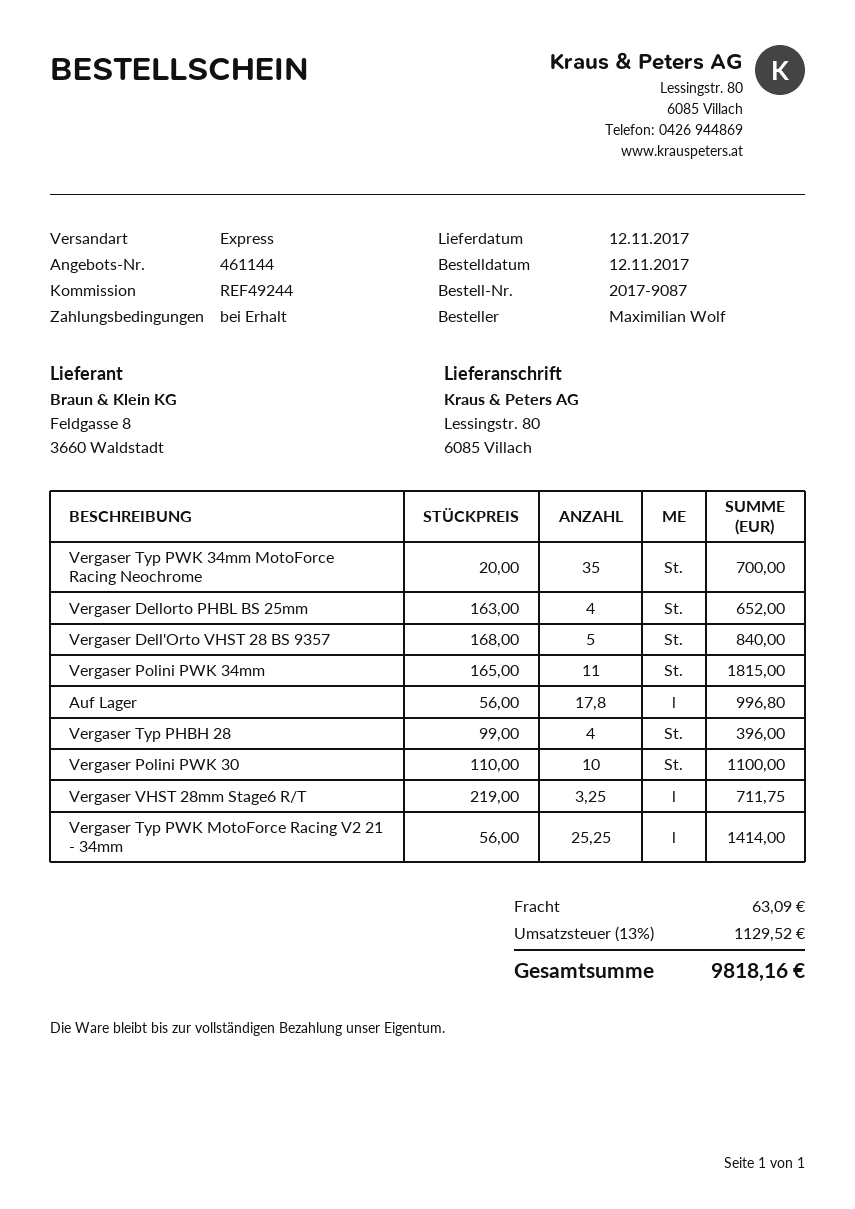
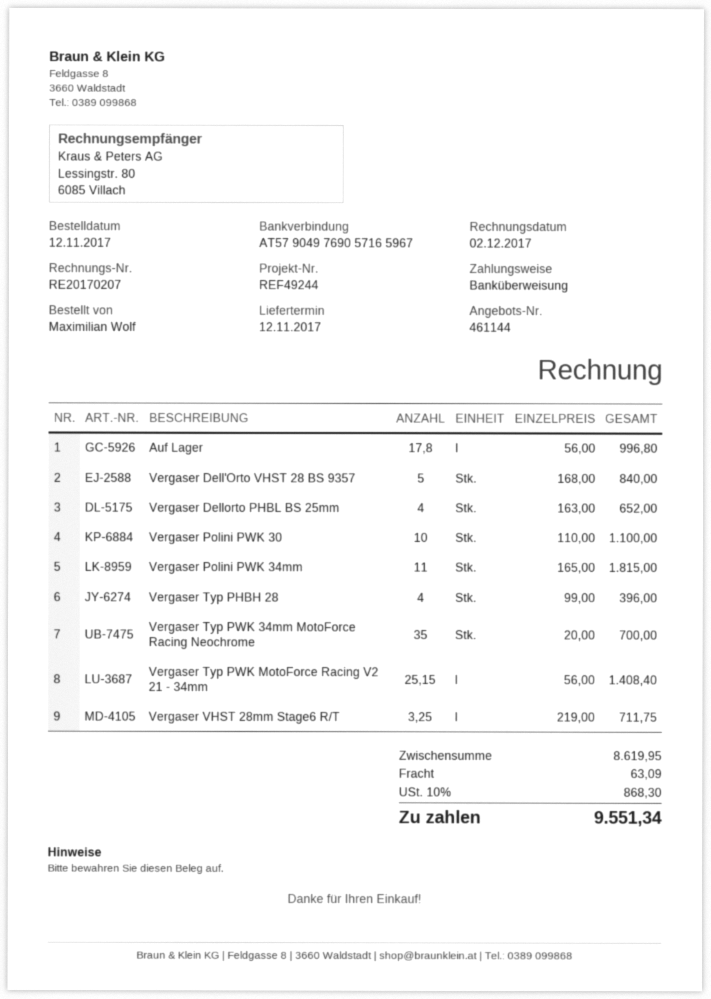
Vergaser Typ PWK MotoForce Racing V2 21 - 34mm: 25.25 x 56.00 = 1414.00 -> 25.15 x 56.00 = 1408.40
tax: 13% = 1129.52 -> 10% = 868.30
total: 9818.16 -> 9551.34

